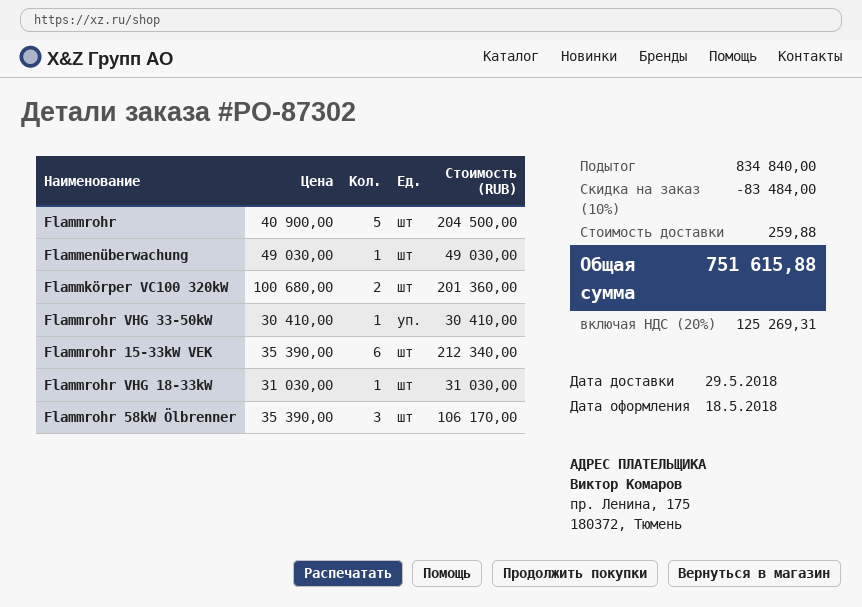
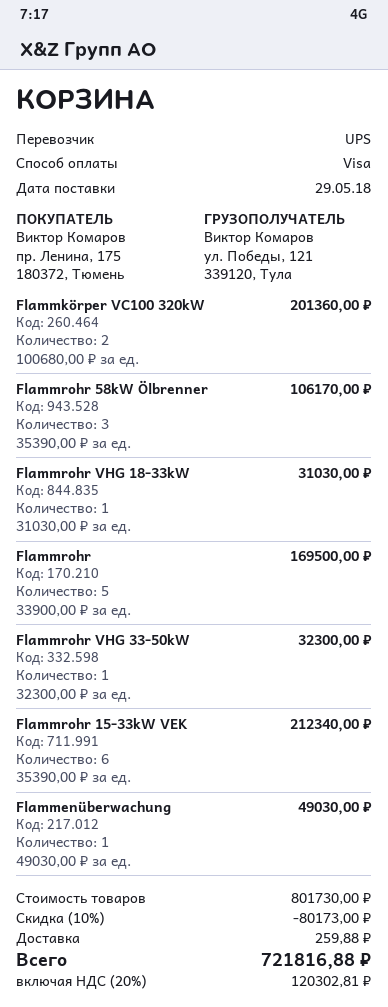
Flammrohr: 5 x 40900.00 = 204500.00 -> 5 x 33900.00 = 169500.00
Flammrohr VHG 33-50kW: 1 x 30410.00 = 30410.00 -> 1 x 32300.00 = 32300.00
subtotal: 834840.00 -> 801730.00
discount: 10% = 83484.00 -> 10% = 80173.00
tax: 20% = 125269.31 -> 20% = 120302.81
total: 751615.88 -> 721816.88

